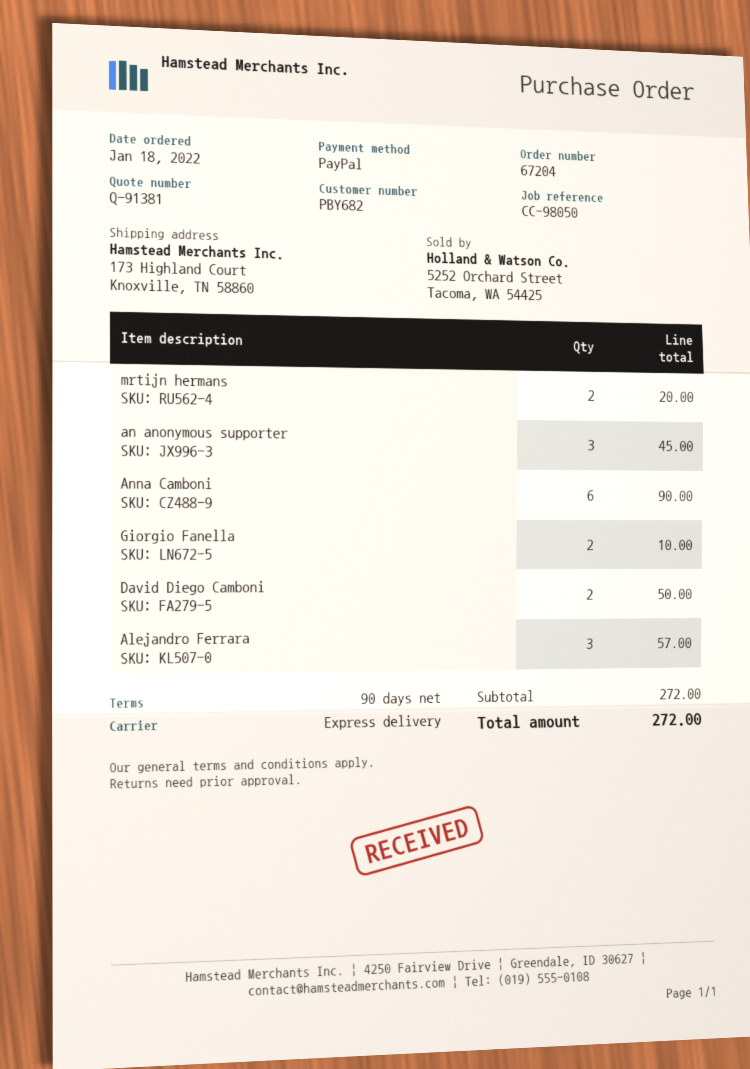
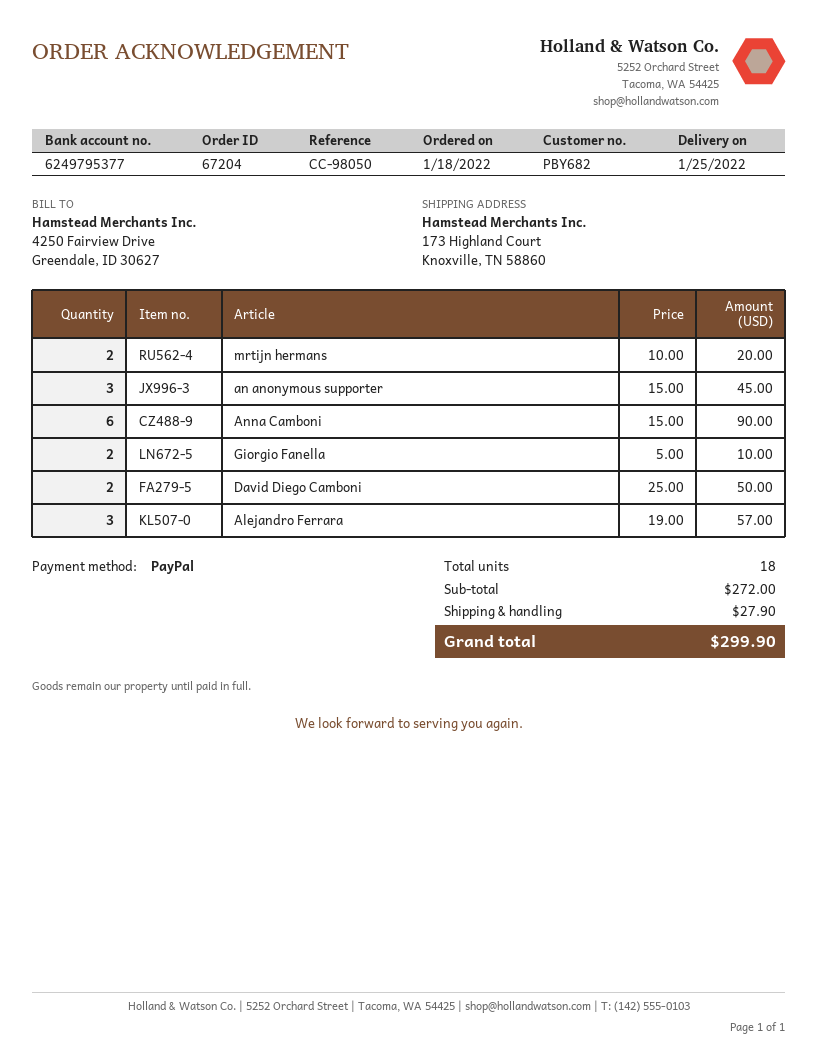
shipping: none -> 27.90
total: 272.00 -> 299.90

